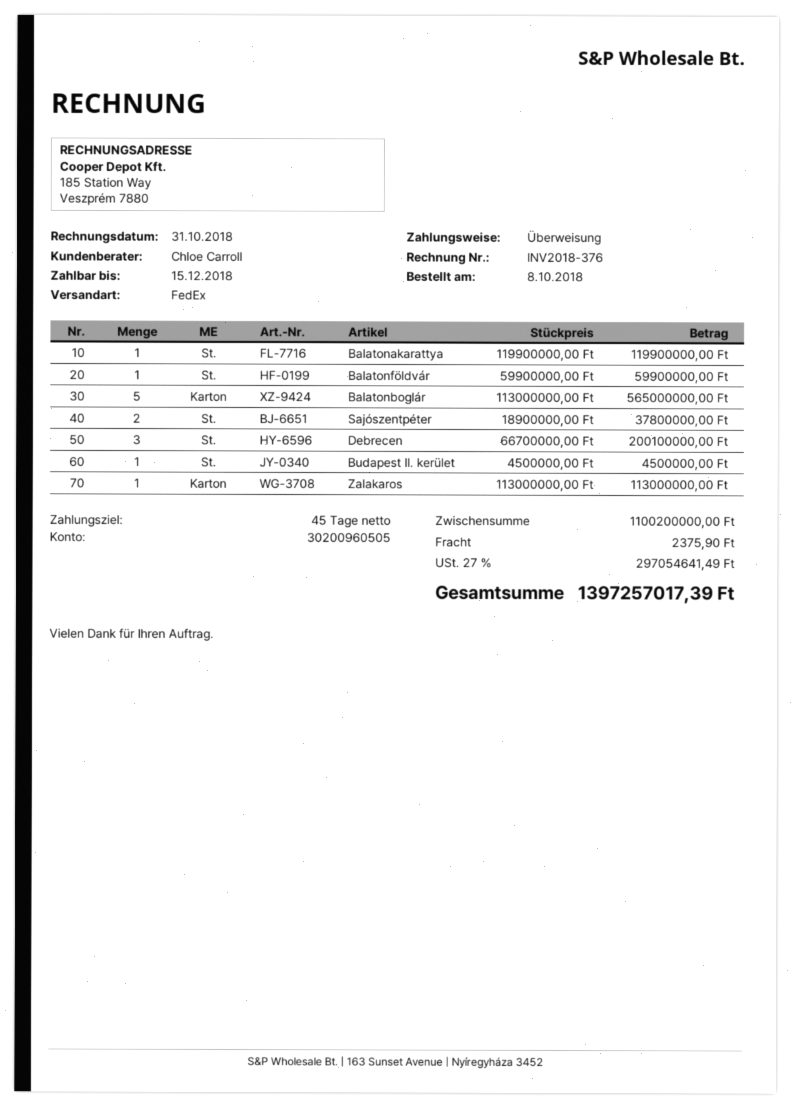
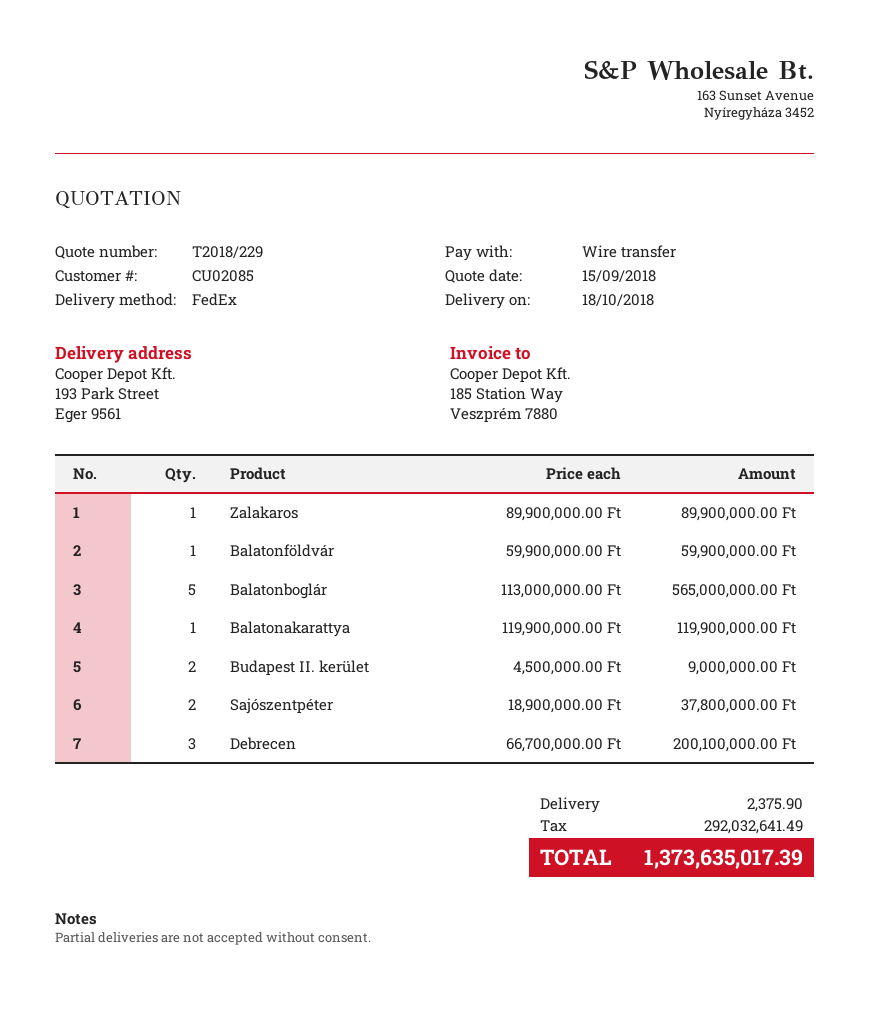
Budapest II. kerület: 1 x 4500000.00 = 4500000.00 -> 2 x 4500000.00 = 9000000.00
Zalakaros: 1 x 113000000.00 = 113000000.00 -> 1 x 89900000.00 = 89900000.00
tax: 297054641.49 -> 292032641.49
total: 1397257017.39 -> 1373635017.39

